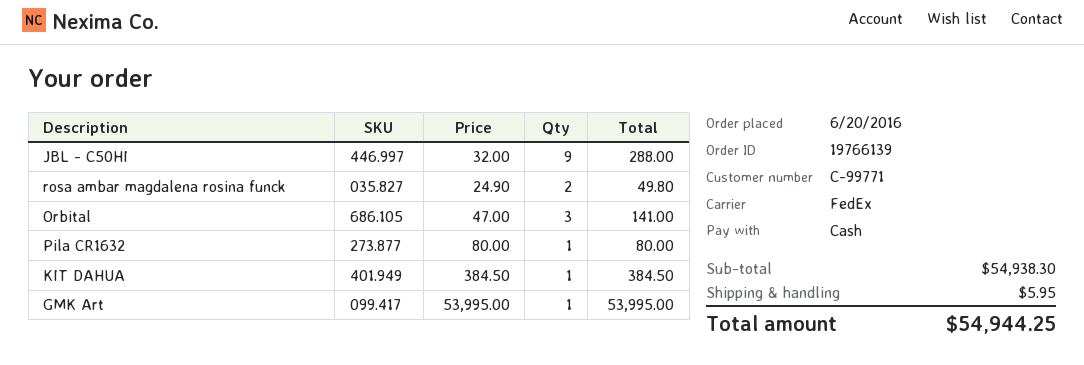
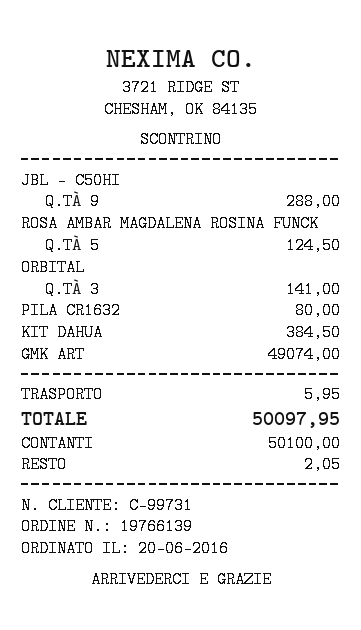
customer number: C-99771 -> C-99731
rosa ambar magdalena rosina funck: 2 for 49.80 -> 5 for 124.50
GMK Art: 1 for 53995.00 -> 1 for 49074.00
total: 54944.25 -> 50097.95

